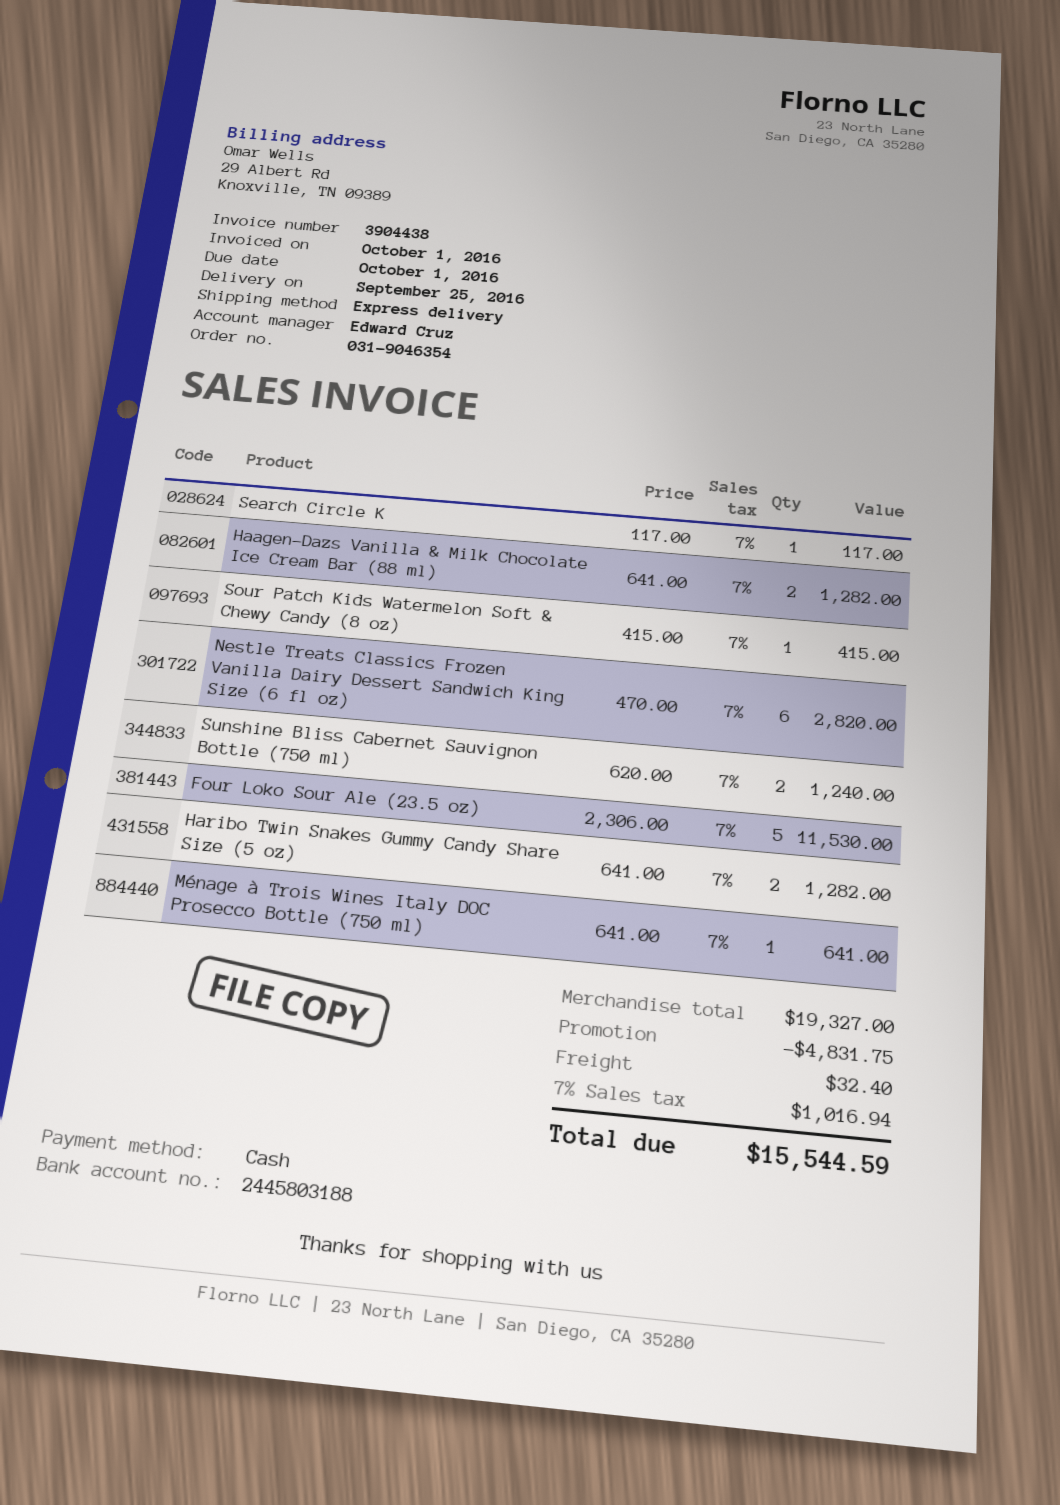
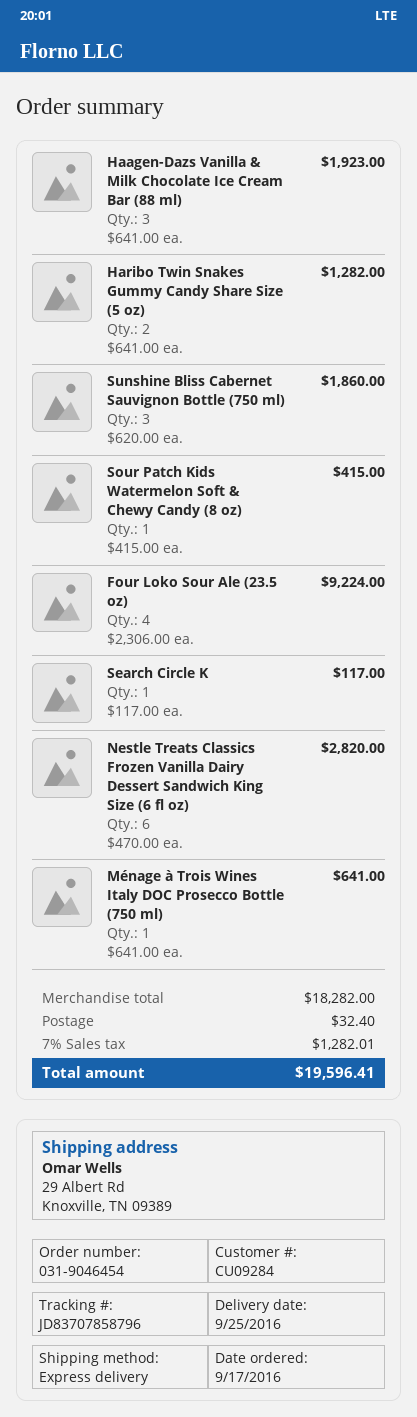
order number: 031-9046354 -> 031-9046454
Haagen-Dazs Vanilla & Milk Chocolate Ice Cream Bar (88 ml): 2 x 641.00 = 1282.00 -> 3 x 641.00 = 1923.00
Sunshine Bliss Cabernet Sauvignon Bottle (750 ml): 2 x 620.00 = 1240.00 -> 3 x 620.00 = 1860.00
Four Loko Sour Ale (23.5 oz): 5 x 2306.00 = 11530.00 -> 4 x 2306.00 = 9224.00
subtotal: 19327.00 -> 18282.00
discount: 4831.75 -> none
tax: 7% = 1016.94 -> 7% = 1282.01
total: 15544.59 -> 19596.41

